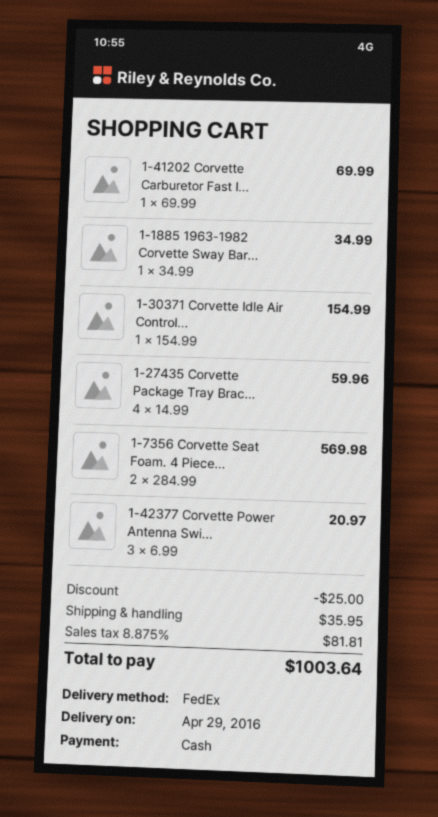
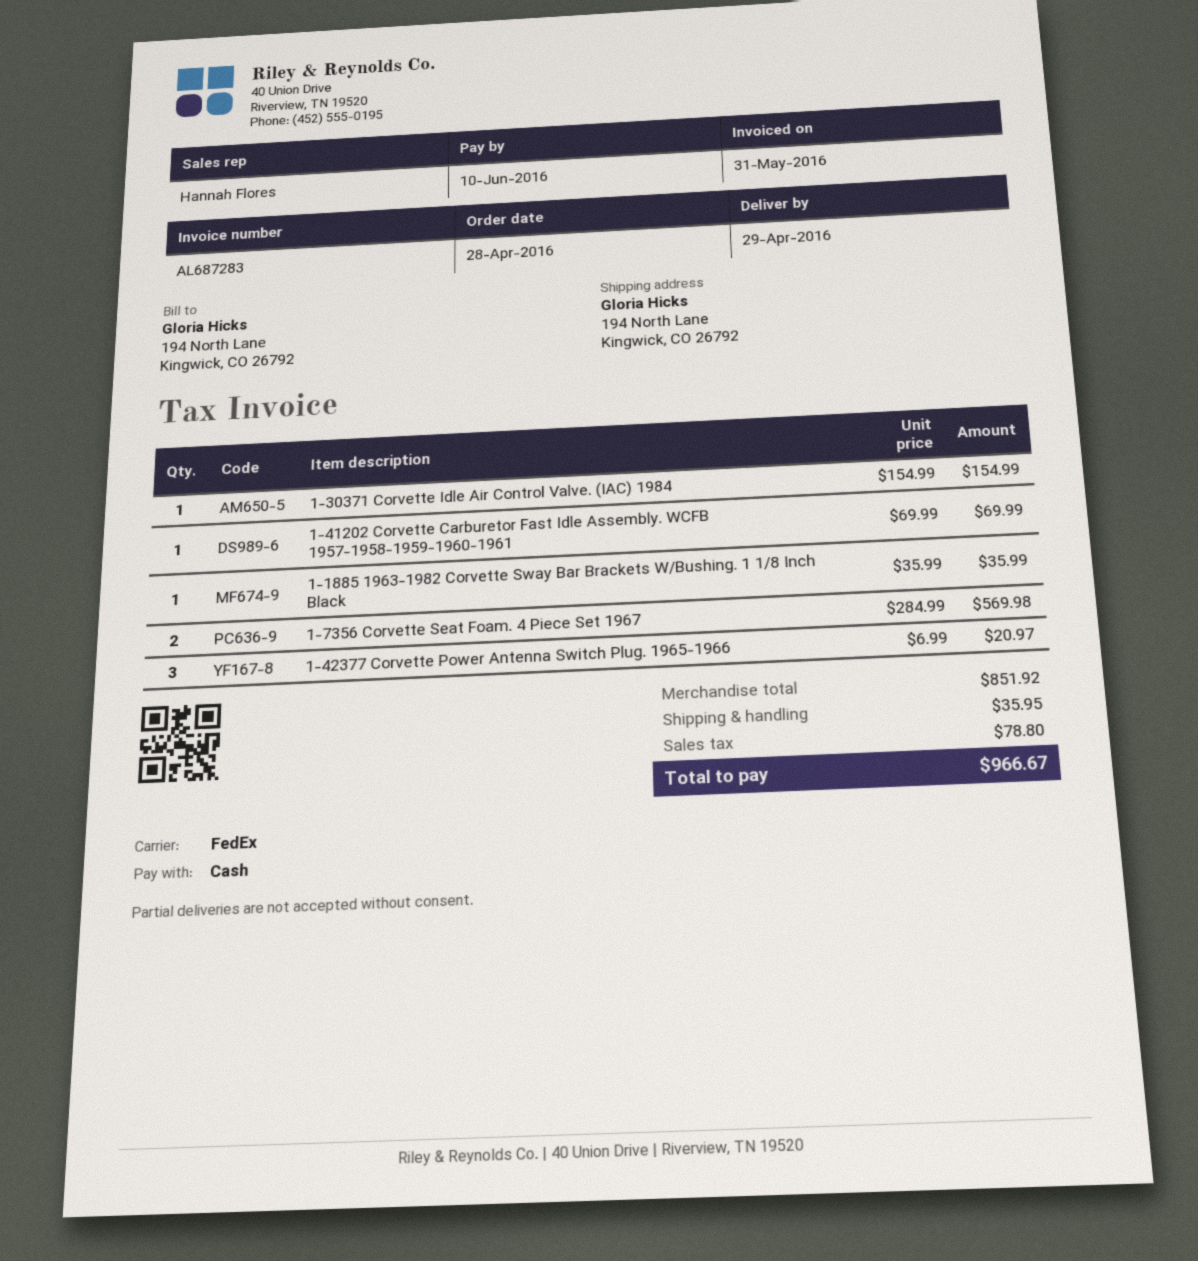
1-1885 1963-1982 Corvette Sway Bar...: 1 x 34.99 = 34.99 -> 1 x 35.99 = 35.99
1-27435 Corvette Package Tray Brac...: 4 x 14.99 = 59.96 -> none
discount: 25.00 -> none
tax: 81.81 -> 78.80
total: 1003.64 -> 966.67

